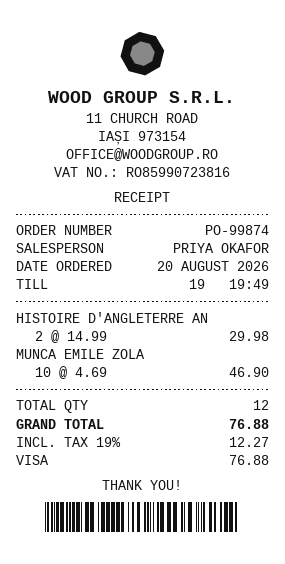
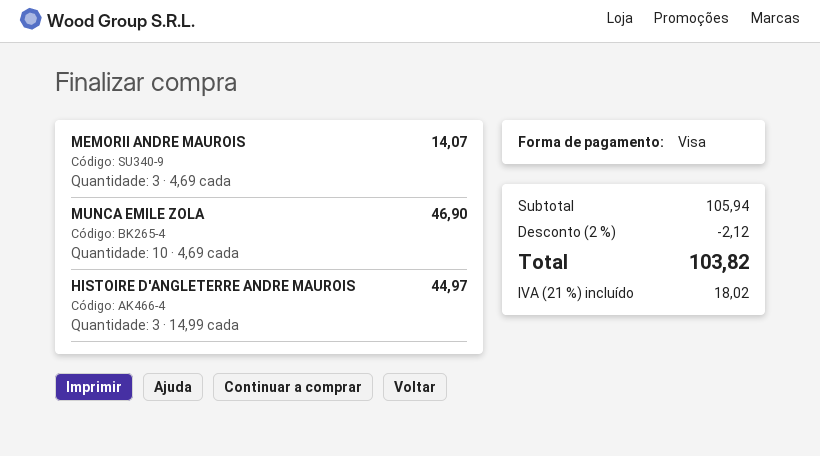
HISTOIRE D'ANGLETERRE AN: 2 x 14.99 = 29.98 -> 3 x 14.99 = 44.97
MEMORII ANDRE MAUROIS: none -> 3 x 4.69 = 14.07
discount: none -> 2% = 2.12
tax: 19% = 12.27 -> 21% = 18.02
total: 76.88 -> 103.82

